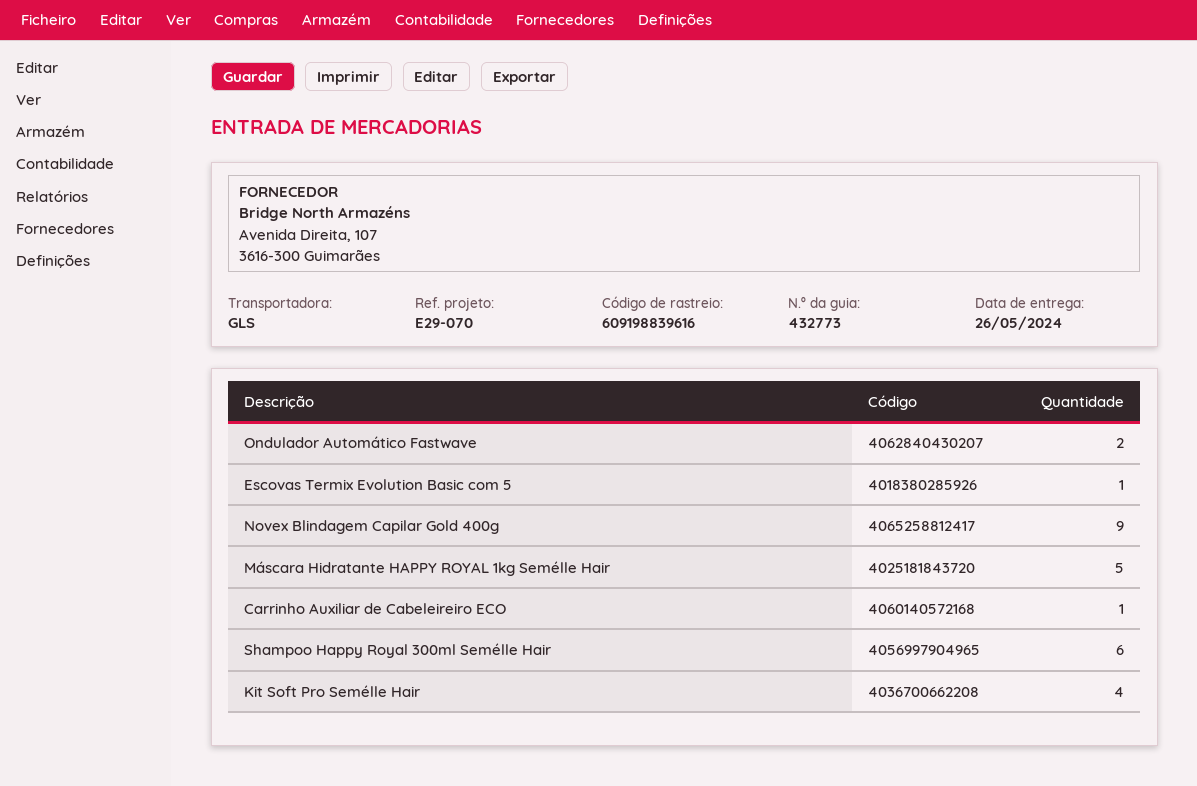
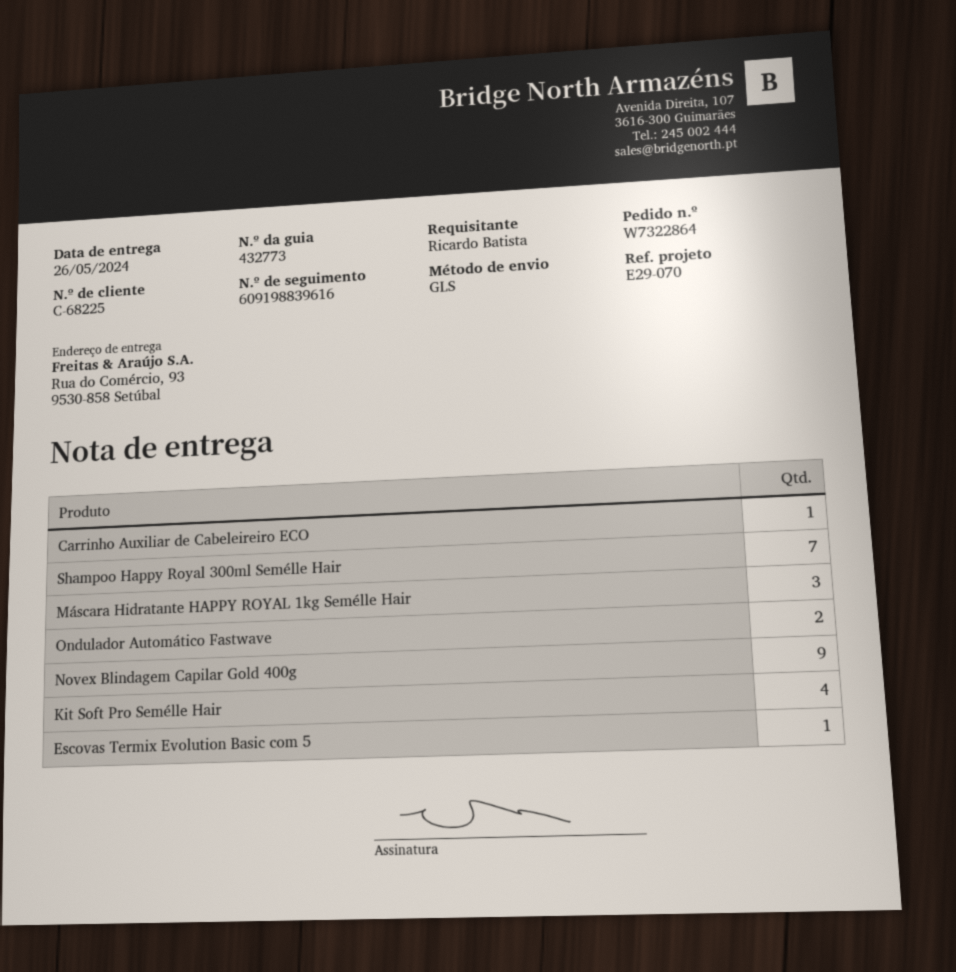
Máscara Hidratante HAPPY ROYAL 1kg Semélle Hair: 5 -> 3
Shampoo Happy Royal 300ml Semélle Hair: 6 -> 7

